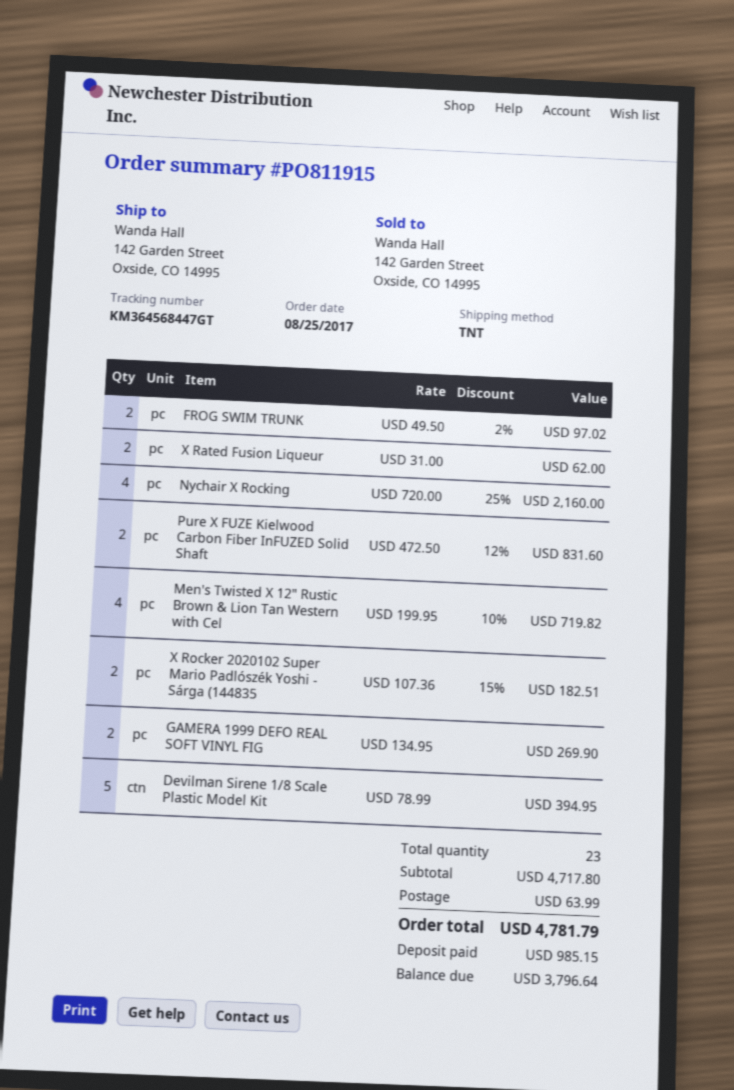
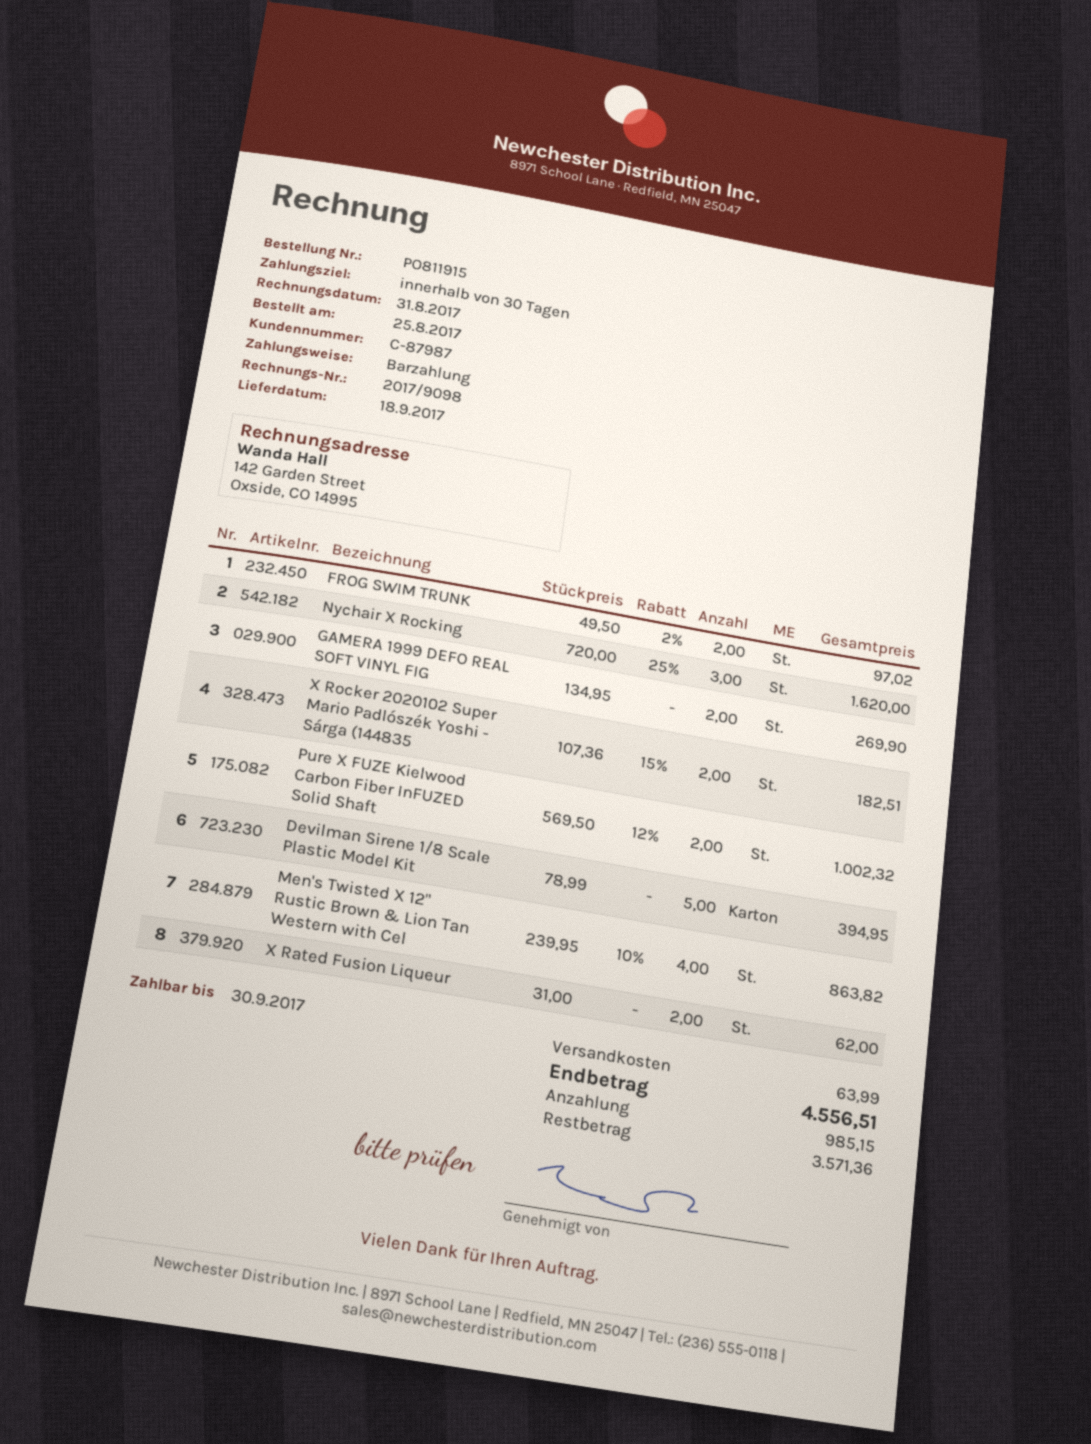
Nychair X Rocking: 4 x 720.00 - 25% = 2160.00 -> 3 x 720.00 - 25% = 1620.00
Pure X FUZE Kielwood Carbon Fiber InFUZED Solid Shaft: 2 x 472.50 - 12% = 831.60 -> 2 x 569.50 - 12% = 1002.32
Men's Twisted X 12" Rustic Brown & Lion Tan Western with Cel: 4 x 199.95 - 10% = 719.82 -> 4 x 239.95 - 10% = 863.82
total: 4781.79 -> 4556.51
balance: 3796.64 -> 3571.36

